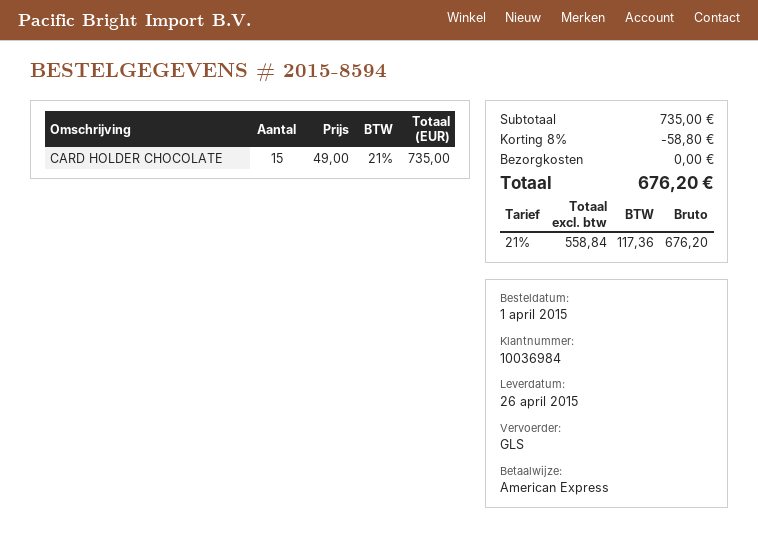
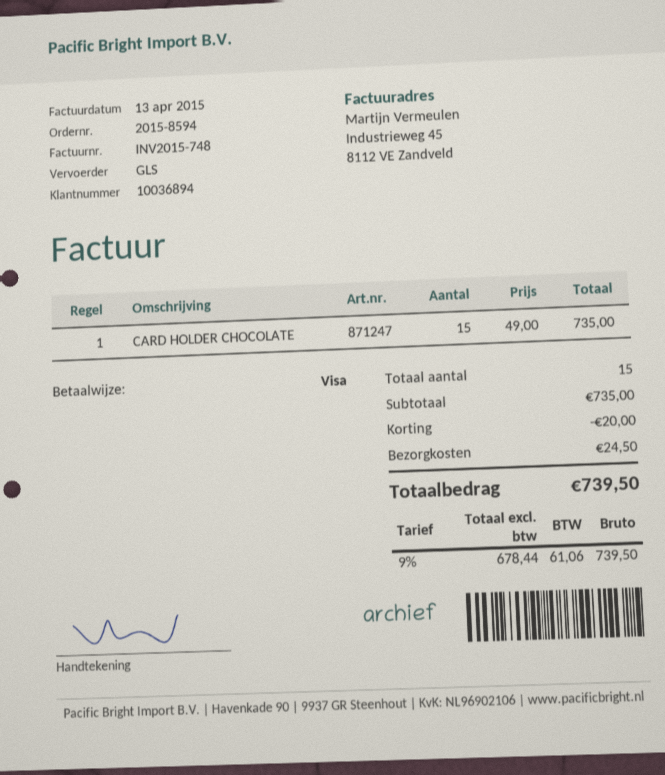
customer number: 10036984 -> 10036894
payment method: American Express -> Visa
discount: 58.80 -> 20.00
shipping: 0.00 -> 24.50
net: 558.84 -> 678.44
tax: 21% = 117.36 -> 9% = 61.06
total: 676.20 -> 739.50

